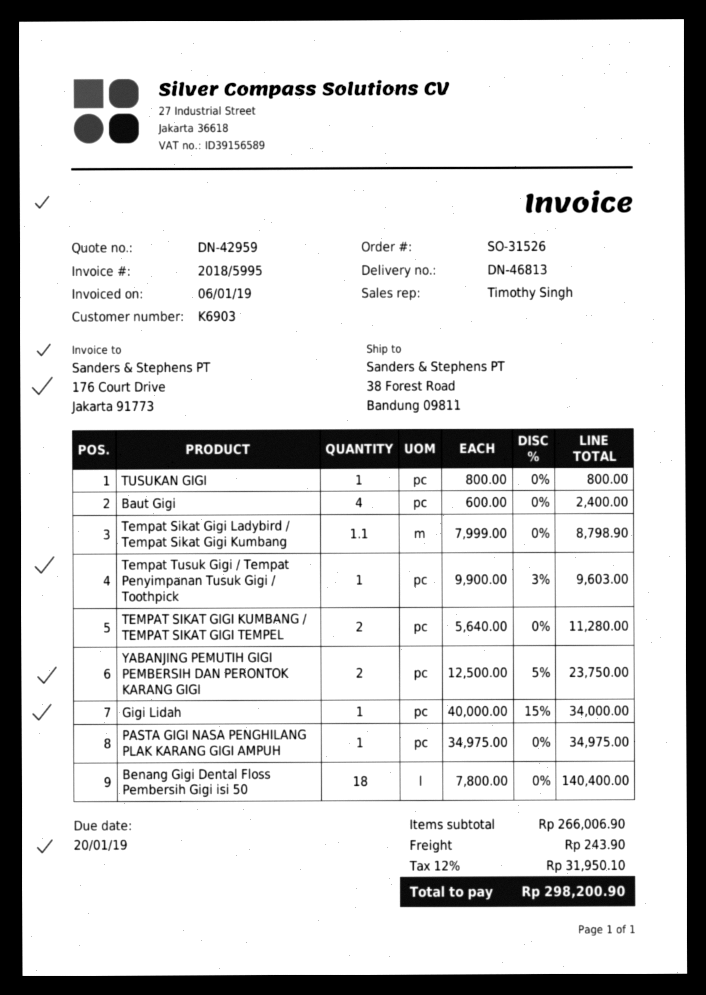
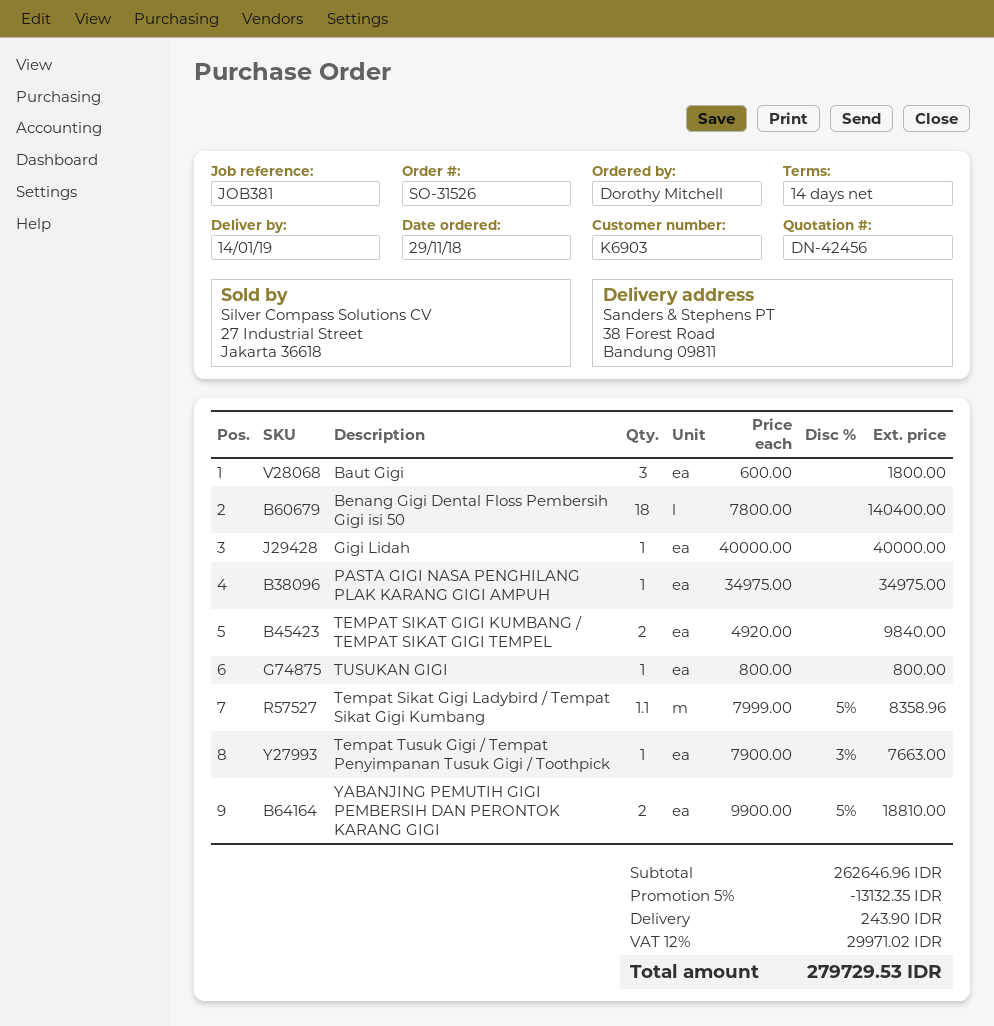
quote number: DN-42959 -> DN-42456
Baut Gigi: 4 x 600.00 = 2400.00 -> 3 x 600.00 = 1800.00
Tempat Sikat Gigi Ladybird / Tempat Sikat Gigi Kumbang: 1.1 x 7999.00 = 8798.90 -> 1.1 x 7999.00 - 5% = 8358.96
Tempat Tusuk Gigi / Tempat Penyimpanan Tusuk Gigi / Toothpick: 1 x 9900.00 - 3% = 9603.00 -> 1 x 7900.00 - 3% = 7663.00
TEMPAT SIKAT GIGI KUMBANG / TEMPAT SIKAT GIGI TEMPEL: 2 x 5640.00 = 11280.00 -> 2 x 4920.00 = 9840.00
YABANJING PEMUTIH GIGI PEMBERSIH DAN PERONTOK KARANG GIGI: 2 x 12500.00 - 5% = 23750.00 -> 2 x 9900.00 - 5% = 18810.00
Gigi Lidah: 1 x 40000.00 - 15% = 34000.00 -> 1 x 40000.00 = 40000.00
subtotal: 266006.90 -> 262646.96
discount: none -> 5% = 13132.35
tax: 12% = 31950.10 -> 12% = 29971.02
total: 298200.90 -> 279729.53

